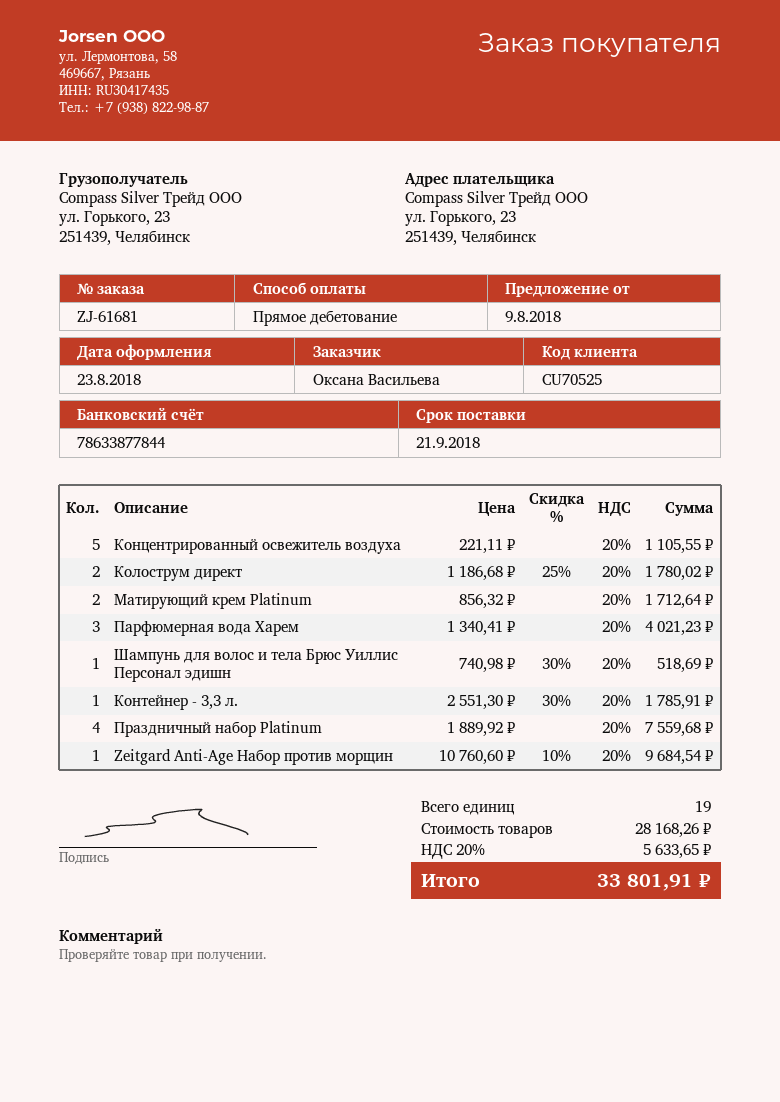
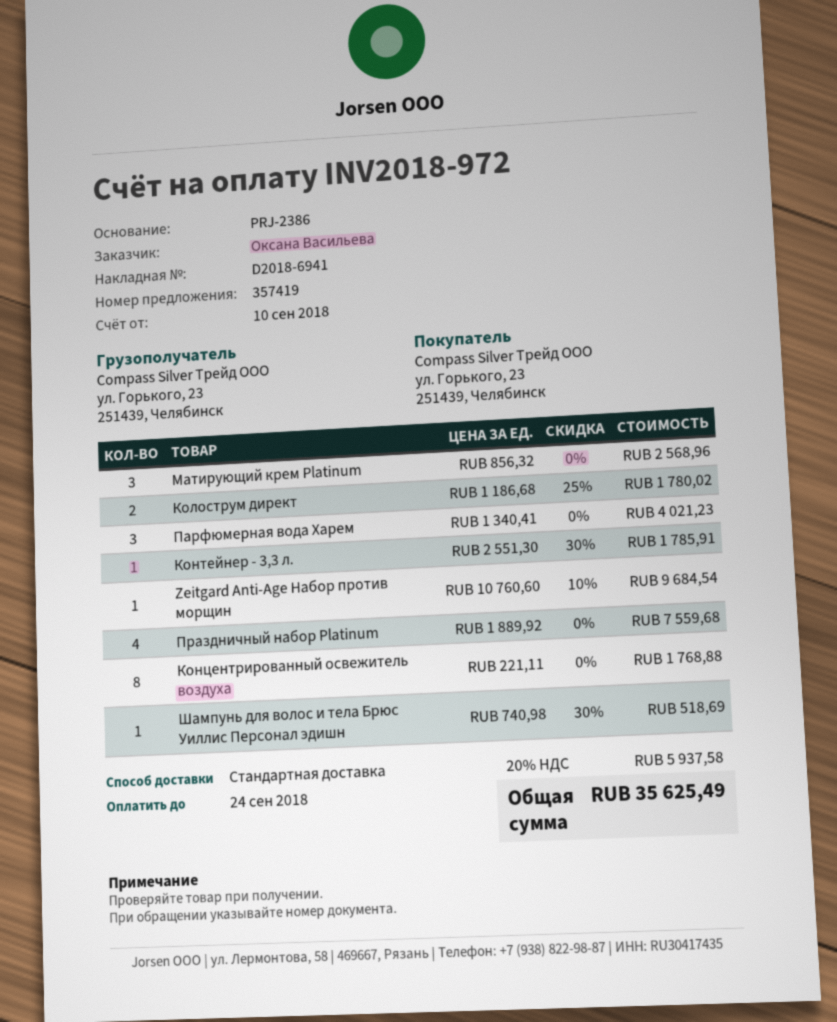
Концентрированный освежитель воздуха: 5 x 221.11 = 1105.55 -> 8 x 221.11 = 1768.88
Матирующий крем Platinum: 2 x 856.32 = 1712.64 -> 3 x 856.32 = 2568.96
tax: 20% = 5633.65 -> 20% = 5937.58
total: 33801.91 -> 35625.49

